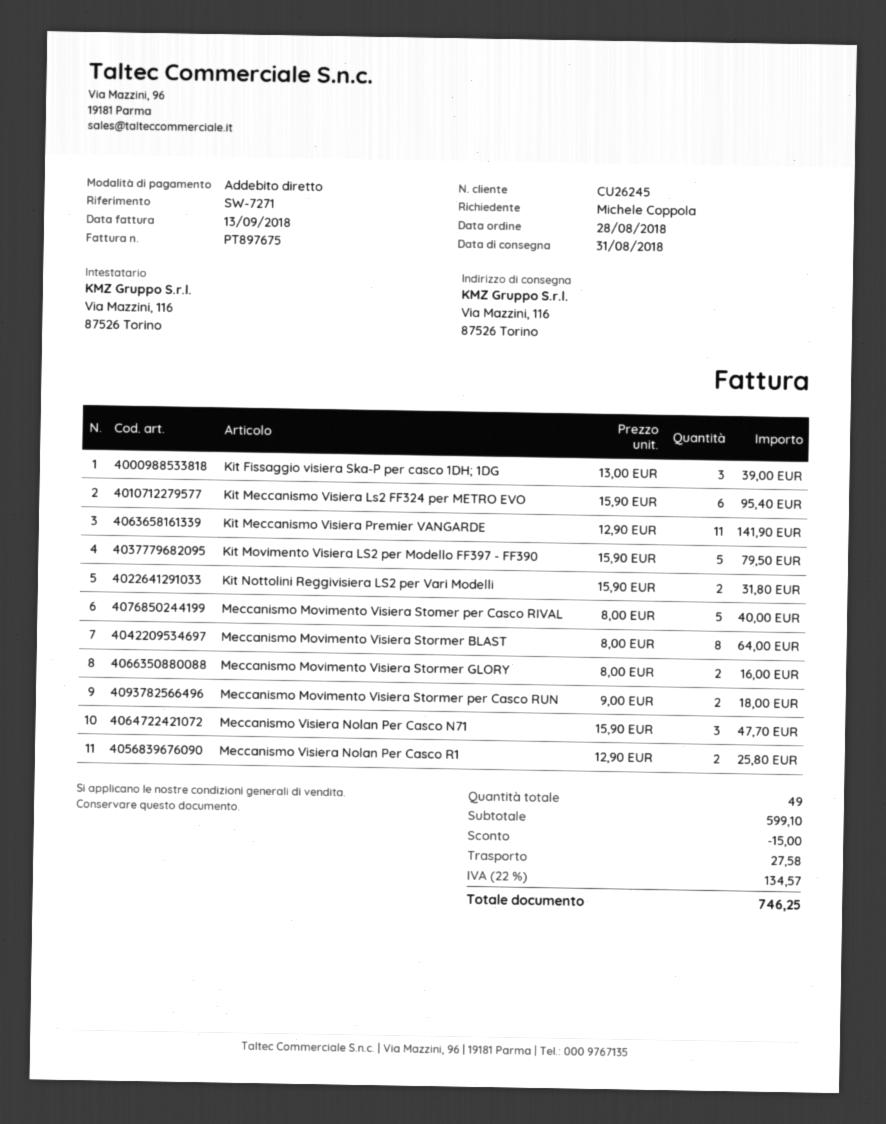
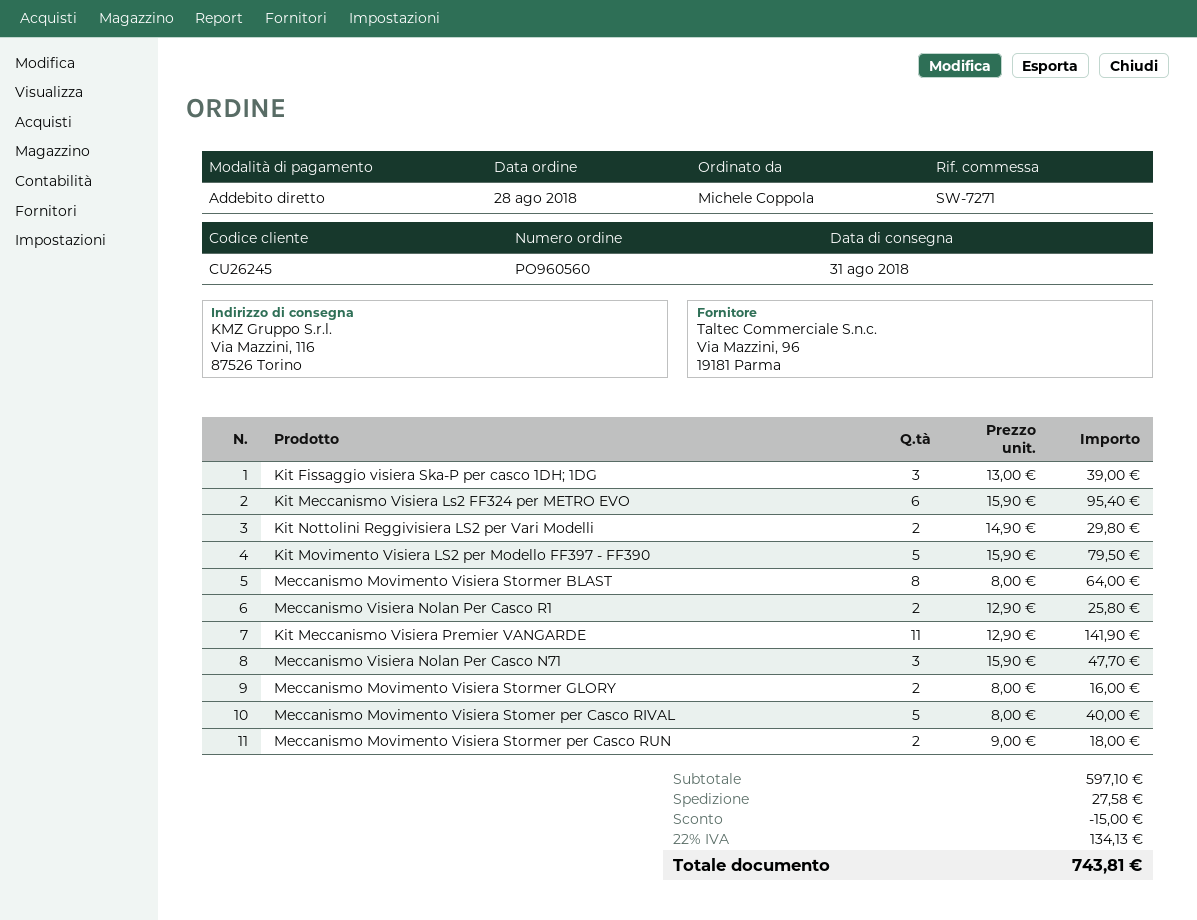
Kit Nottolini Reggivisiera LS2 per Vari Modelli: 2 x 15.90 = 31.80 -> 2 x 14.90 = 29.80
subtotal: 599.10 -> 597.10
tax: 22% = 134.57 -> 22% = 134.13
total: 746.25 -> 743.81

